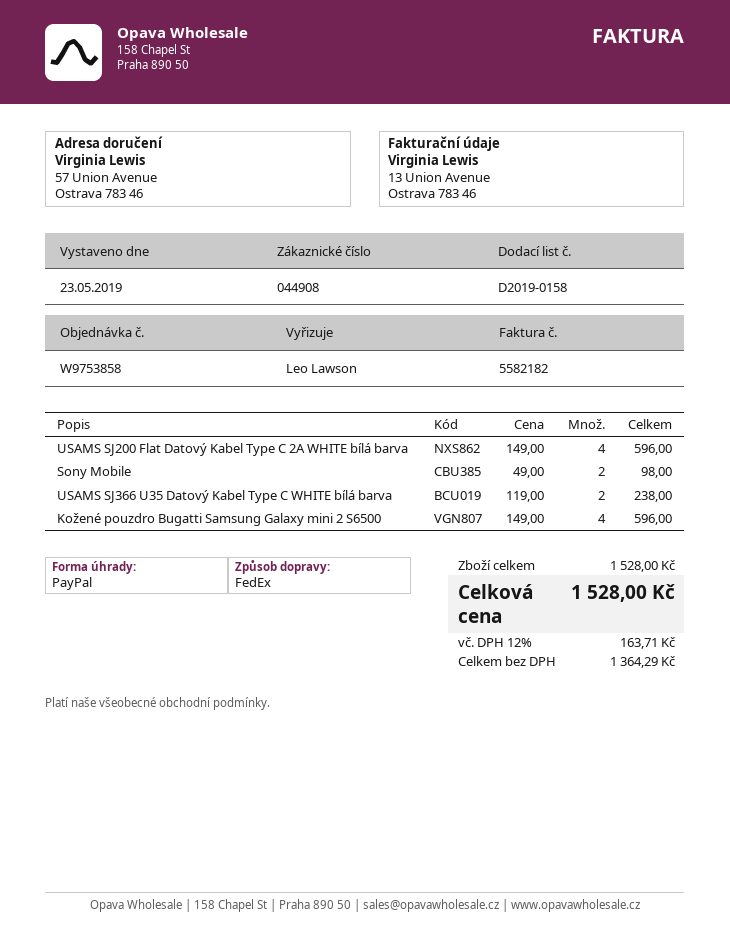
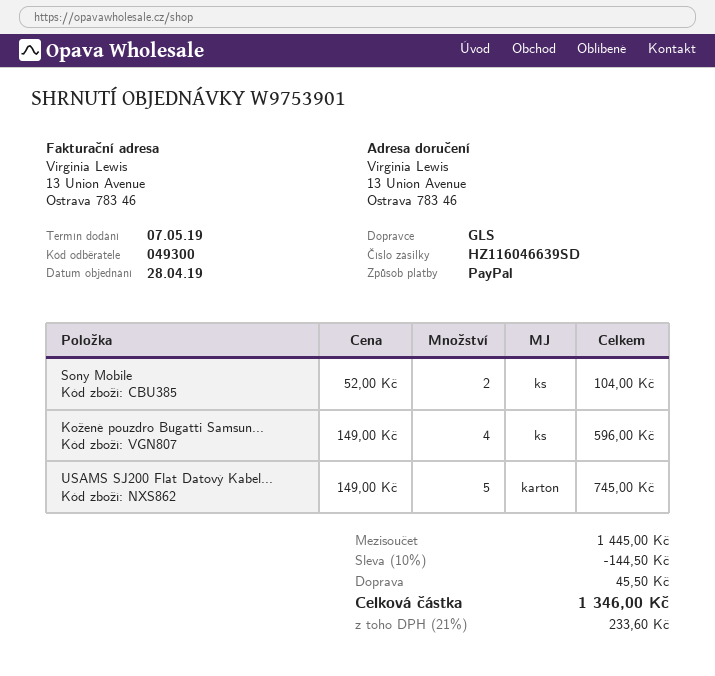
order number: W9753858 -> W9753901
customer number: 044908 -> 049300
shipping method: FedEx -> GLS
ship to: 57 Union Avenue, Ostrava 783 46 -> 13 Union Avenue, Ostrava 783 46
USAMS SJ200 Flat Datový Kabel Type C 2A WHITE bílá barva: 4 x 149.00 = 596.00 -> 5 x 149.00 = 745.00
Sony Mobile: 2 x 49.00 = 98.00 -> 2 x 52.00 = 104.00
USAMS SJ366 U35 Datový Kabel Type C WHITE bílá barva: 2 x 119.00 = 238.00 -> none
subtotal: 1528.00 -> 1445.00
discount: none -> 10% = 144.50
shipping: none -> 45.50
tax: 12% = 163.71 -> 21% = 233.60
total: 1528.00 -> 1346.00

